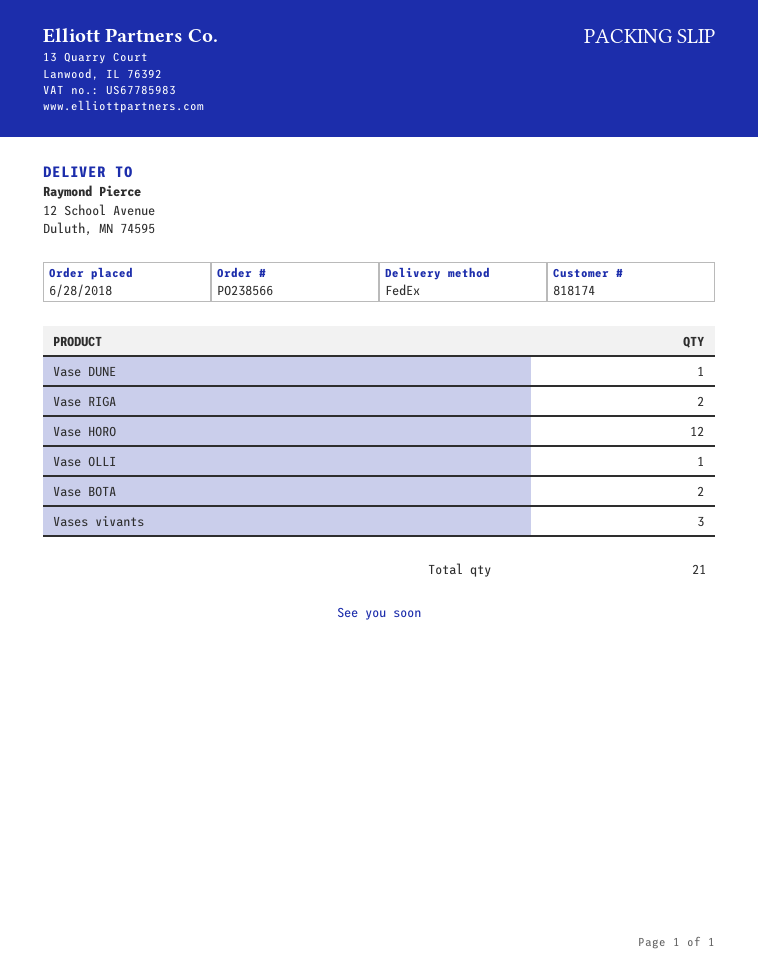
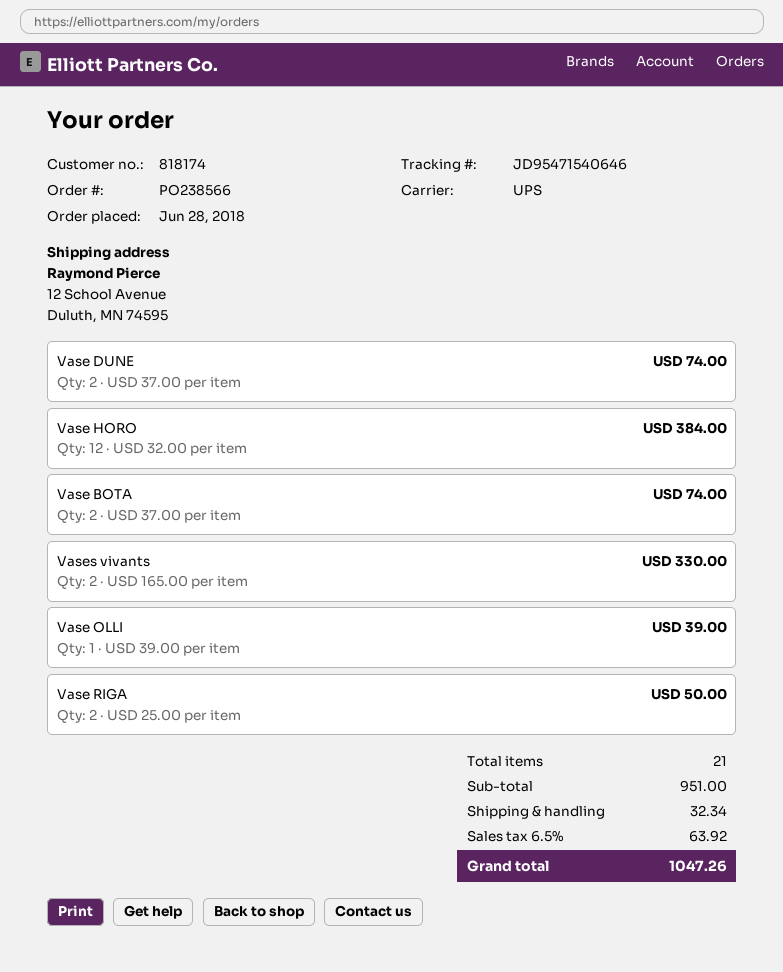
shipping method: FedEx -> UPS
Vase DUNE: 1 -> 2
Vases vivants: 3 -> 2

